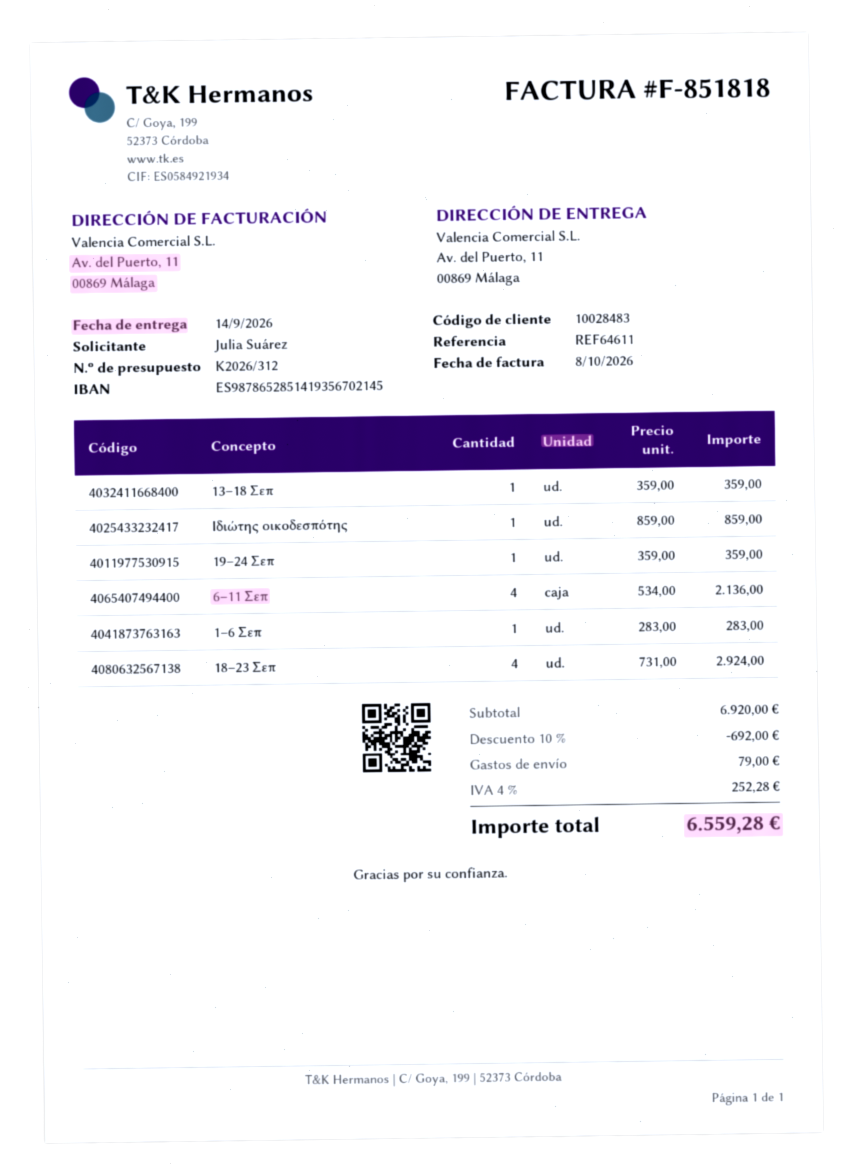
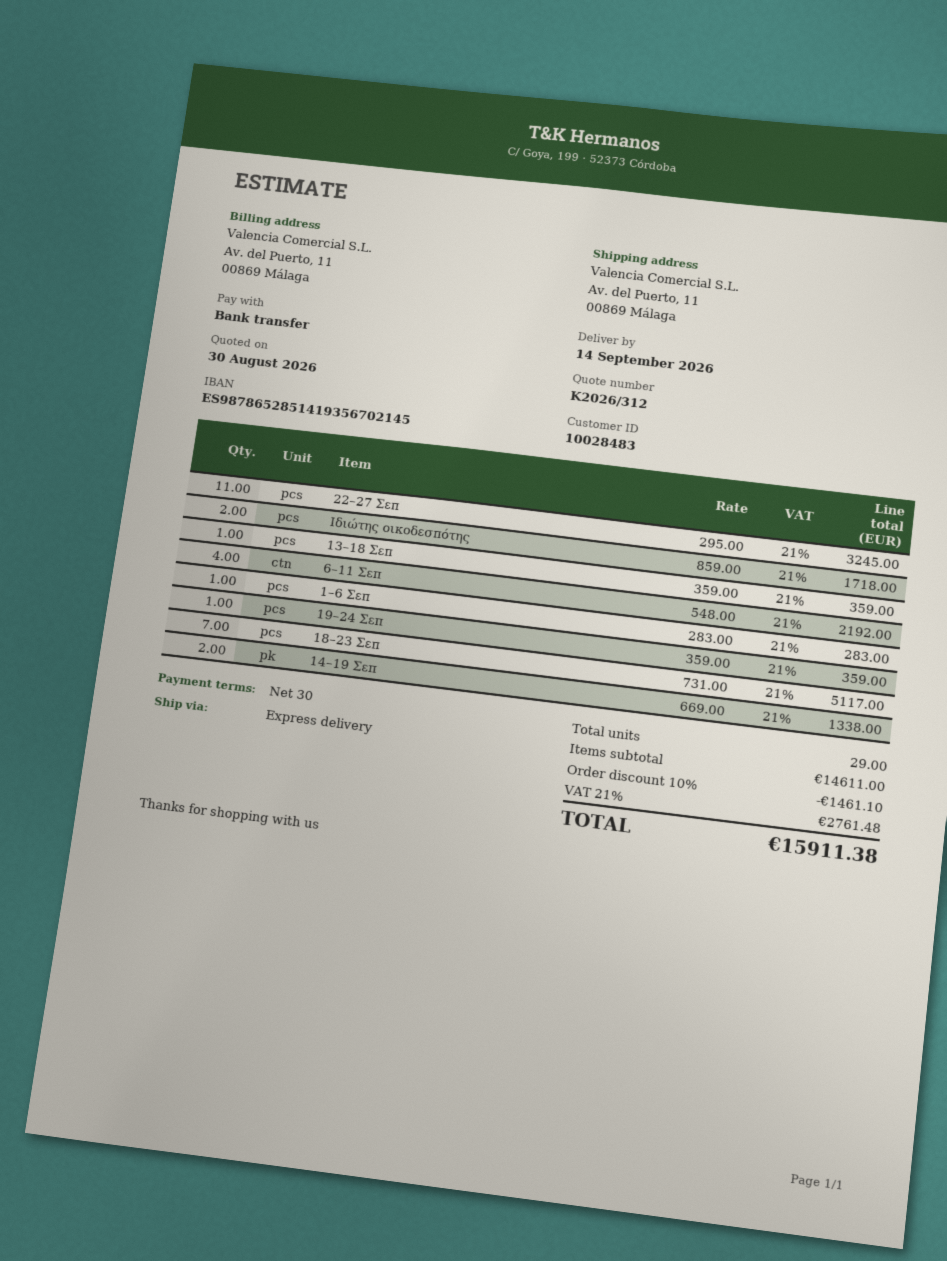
Ιδιώτης οικοδεσπότης: 1 x 859.00 = 859.00 -> 2 x 859.00 = 1718.00
6–11 Σεπ: 4 x 534.00 = 2136.00 -> 4 x 548.00 = 2192.00
18–23 Σεπ: 4 x 731.00 = 2924.00 -> 7 x 731.00 = 5117.00
22–27 Σεπ: none -> 11 x 295.00 = 3245.00
14–19 Σεπ: none -> 2 x 669.00 = 1338.00
subtotal: 6920.00 -> 14611.00
discount: 10% = 692.00 -> 10% = 1461.10
shipping: 79.00 -> none
tax: 4% = 252.28 -> 21% = 2761.48
total: 6559.28 -> 15911.38

